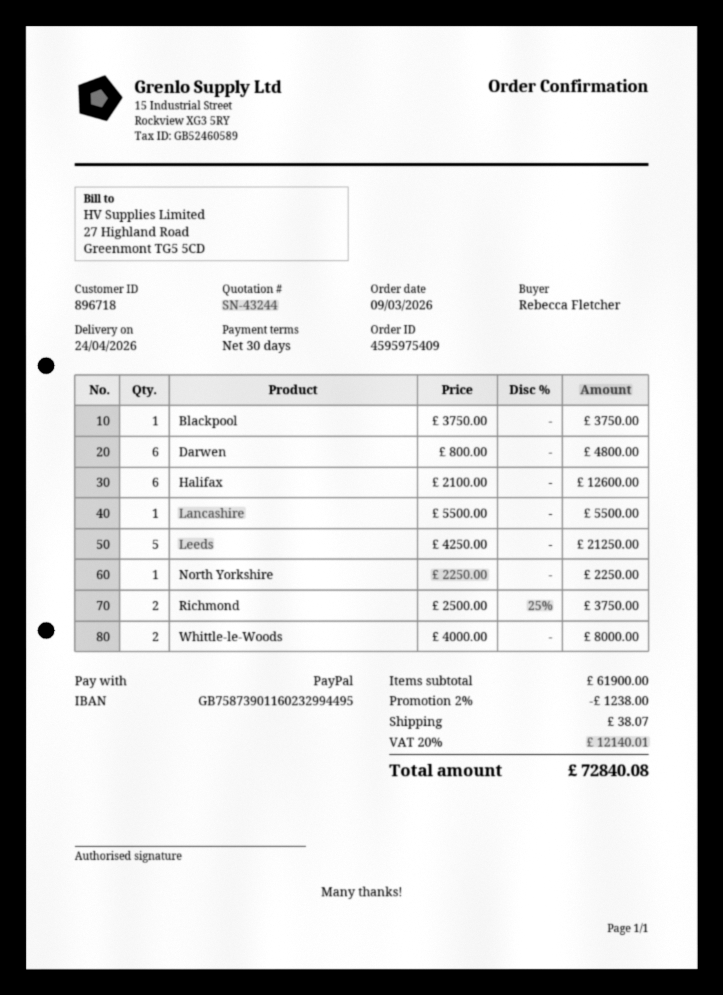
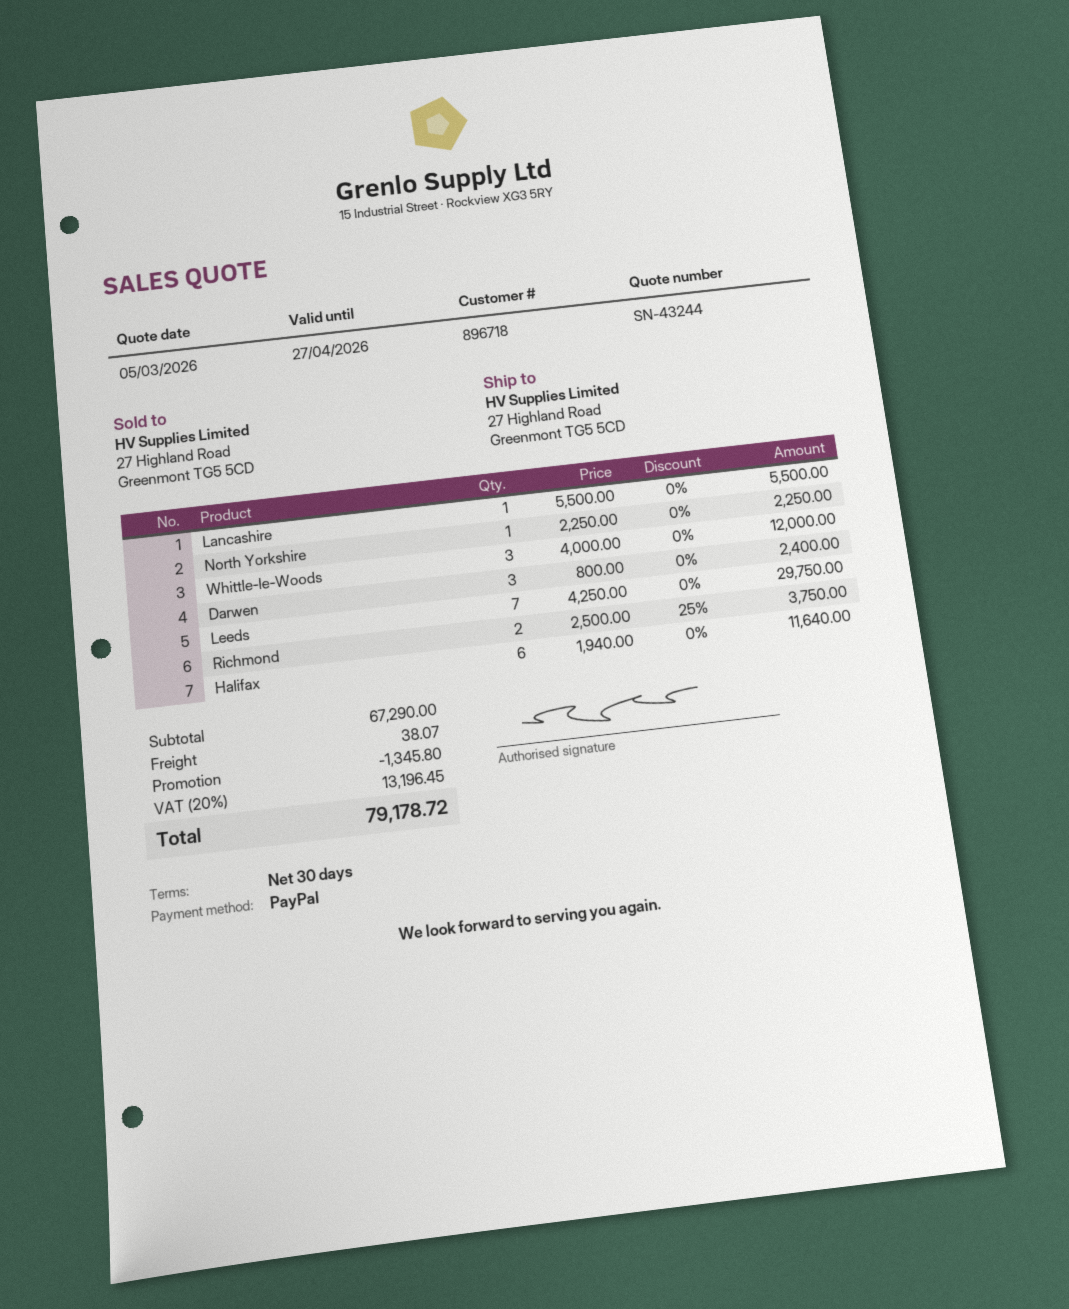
Blackpool: 1 x 3750.00 = 3750.00 -> none
Darwen: 6 x 800.00 = 4800.00 -> 3 x 800.00 = 2400.00
Halifax: 6 x 2100.00 = 12600.00 -> 6 x 1940.00 = 11640.00
Leeds: 5 x 4250.00 = 21250.00 -> 7 x 4250.00 = 29750.00
Whittle-le-Woods: 2 x 4000.00 = 8000.00 -> 3 x 4000.00 = 12000.00
subtotal: 61900.00 -> 67290.00
discount: 1238.00 -> 1345.80
tax: 20% = 12140.01 -> 20% = 13196.45
total: 72840.08 -> 79178.72

